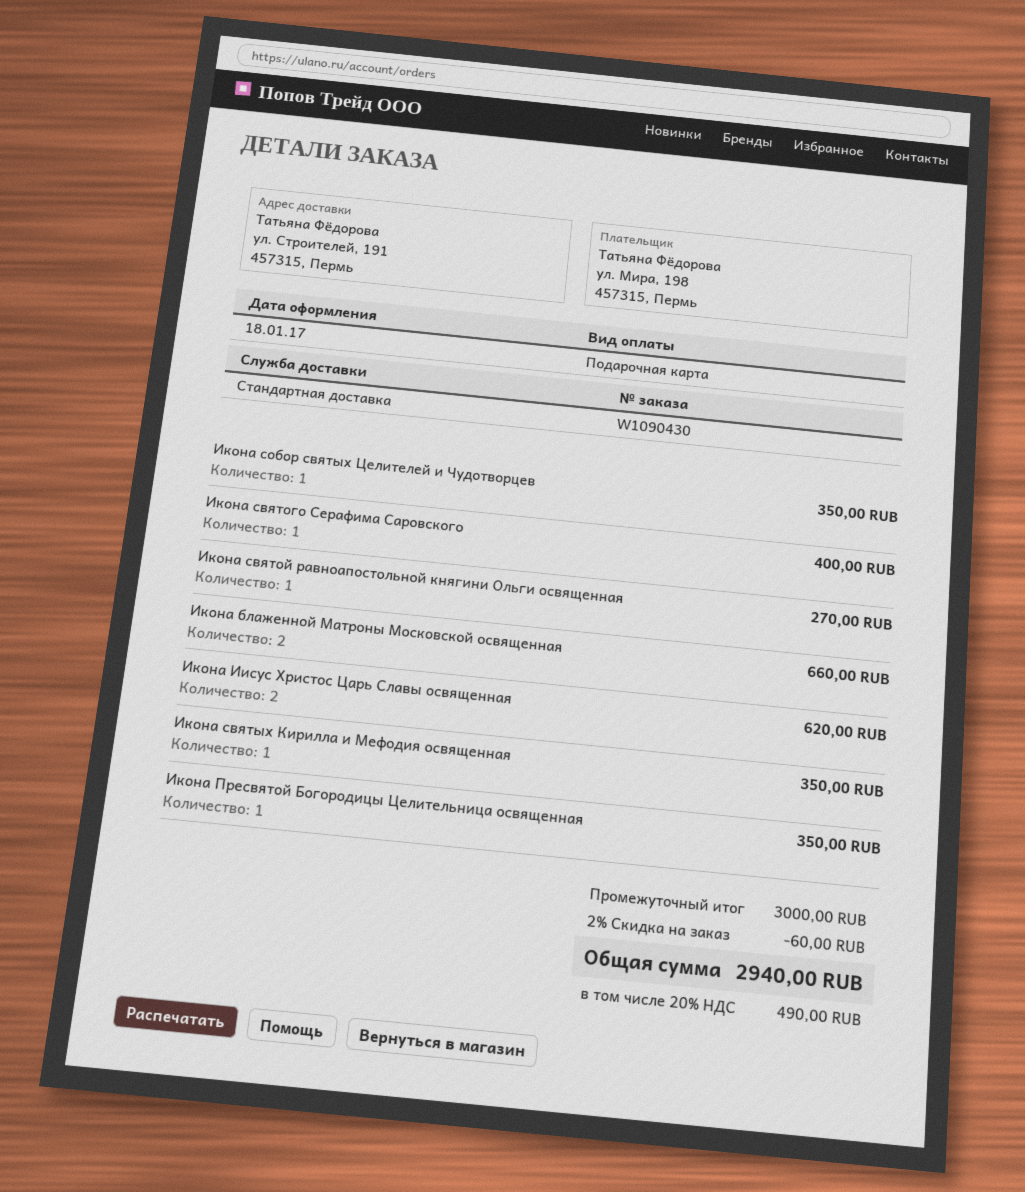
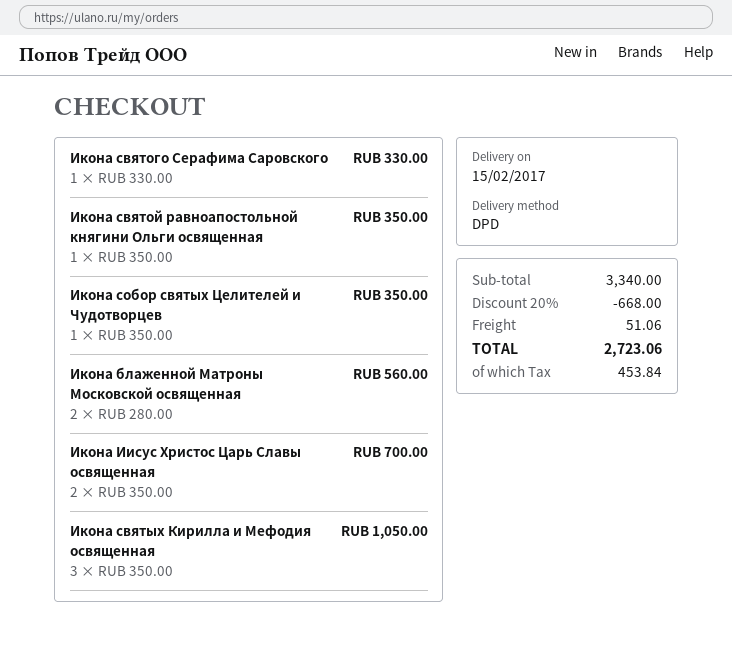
shipping method: standard -> DPD
Икона святого Серафима Саровского: 1 for 400.00 -> 1 for 330.00
Икона святой равноапостольной княгини Ольги освященная: 1 for 270.00 -> 1 for 350.00
Икона блаженной Матроны Московской освященная: 2 for 660.00 -> 2 for 560.00
Икона Иисус Христос Царь Славы освященная: 2 for 620.00 -> 2 for 700.00
Икона святых Кирилла и Мефодия освященная: 1 for 350.00 -> 3 for 1050.00
Икона Пресвятой Богородицы Целительница освященная: 1 for 350.00 -> none
subtotal: 3000.00 -> 3340.00
discount: 2% = 60.00 -> 20% = 668.00
shipping: none -> 51.06
tax: 490.00 -> 453.84
total: 2940.00 -> 2723.06

